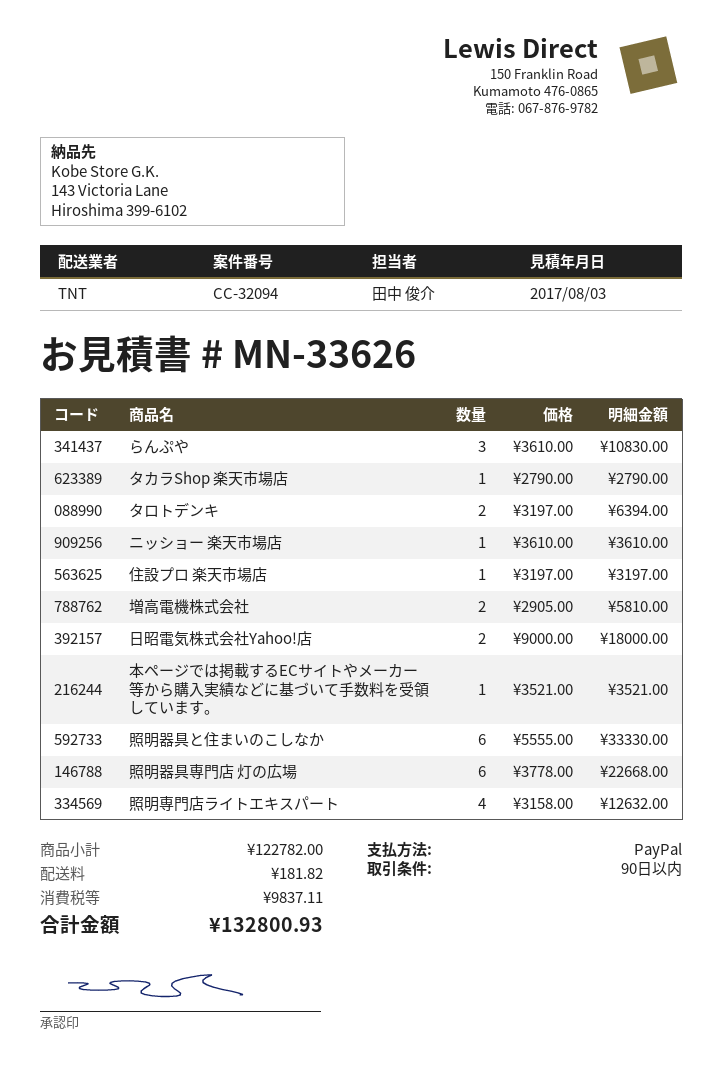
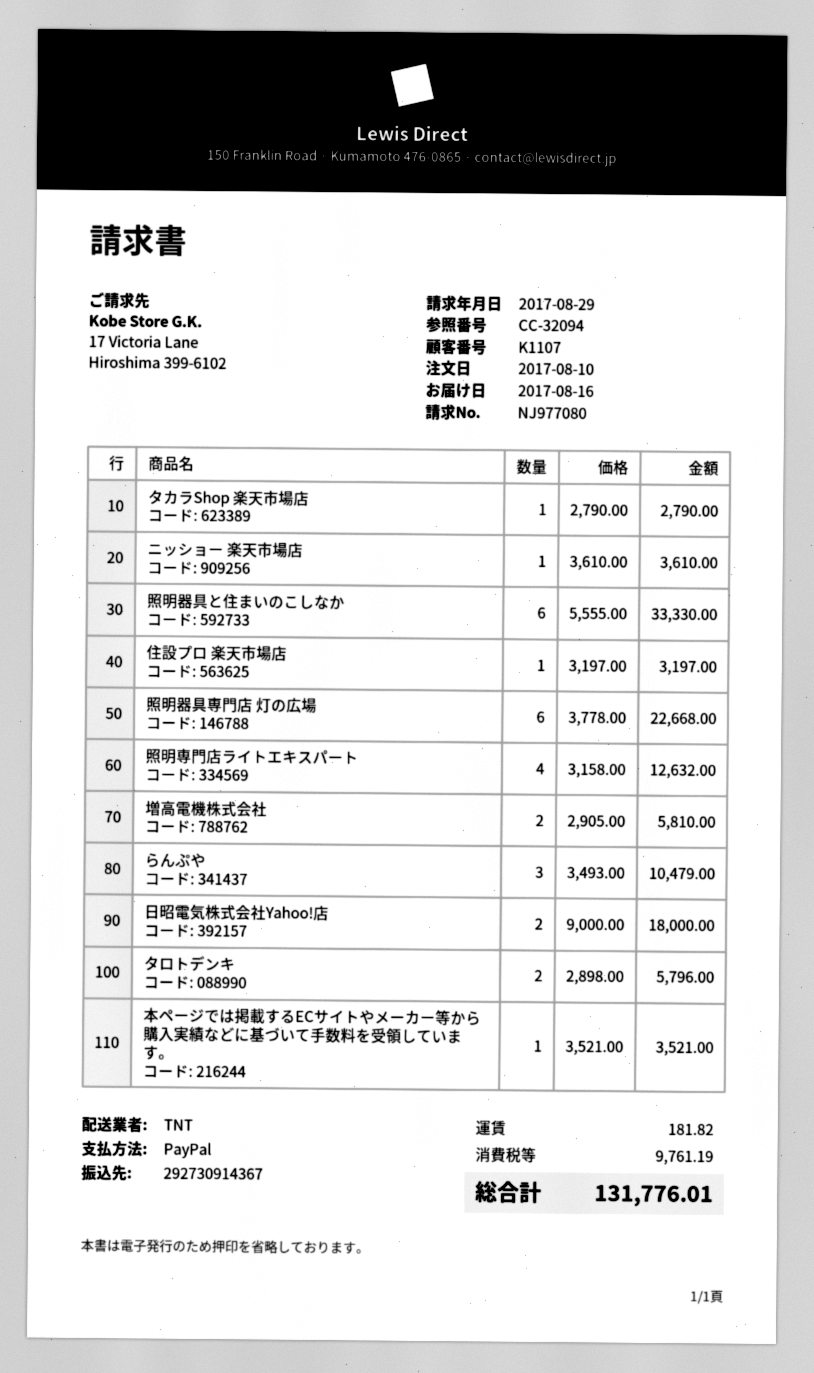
らんぷや: 3 x 3610.00 = 10830.00 -> 3 x 3493.00 = 10479.00
タロトデンキ: 2 x 3197.00 = 6394.00 -> 2 x 2898.00 = 5796.00
tax: 9837.11 -> 9761.19
total: 132800.93 -> 131776.01

